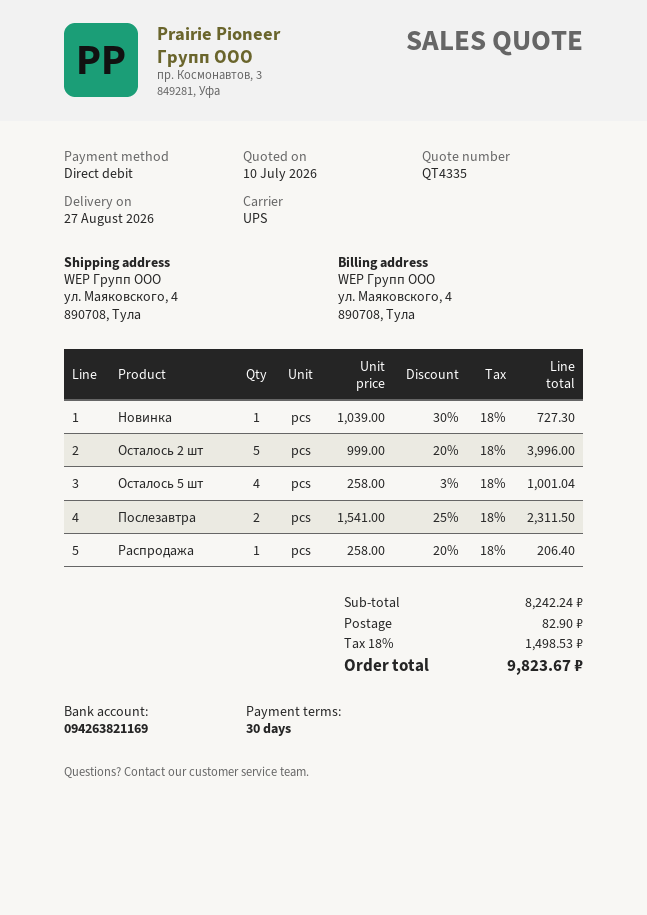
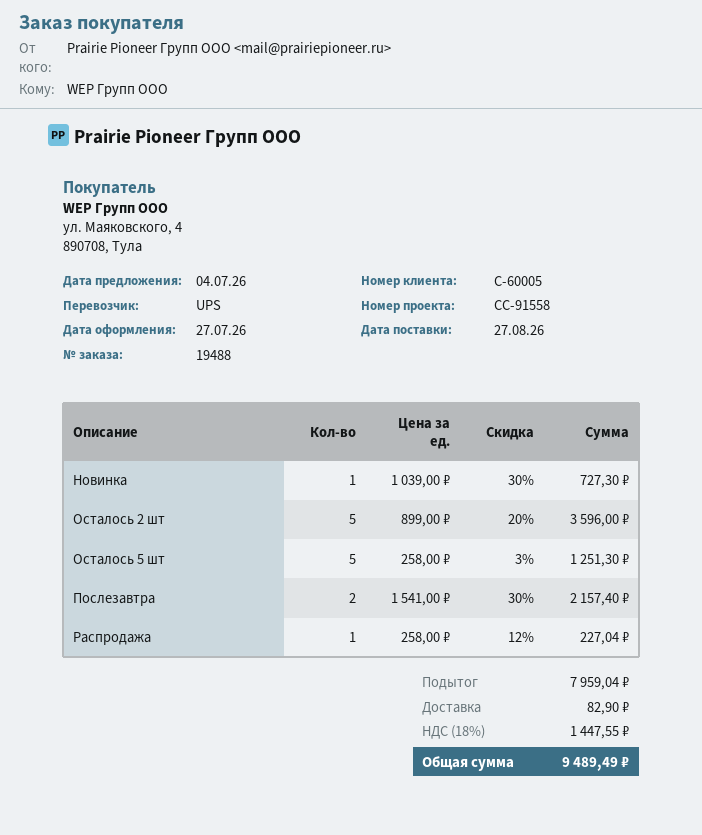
quote date: 2026-07-10 -> 2026-07-04
Осталось 2 шт: 5 x 999.00 - 20% = 3996.00 -> 5 x 899.00 - 20% = 3596.00
Осталось 5 шт: 4 x 258.00 - 3% = 1001.04 -> 5 x 258.00 - 3% = 1251.30
Послезавтра: 2 x 1541.00 - 25% = 2311.50 -> 2 x 1541.00 - 30% = 2157.40
Распродажа: 1 x 258.00 - 20% = 206.40 -> 1 x 258.00 - 12% = 227.04
subtotal: 8242.24 -> 7959.04
tax: 18% = 1498.53 -> 18% = 1447.55
total: 9823.67 -> 9489.49

